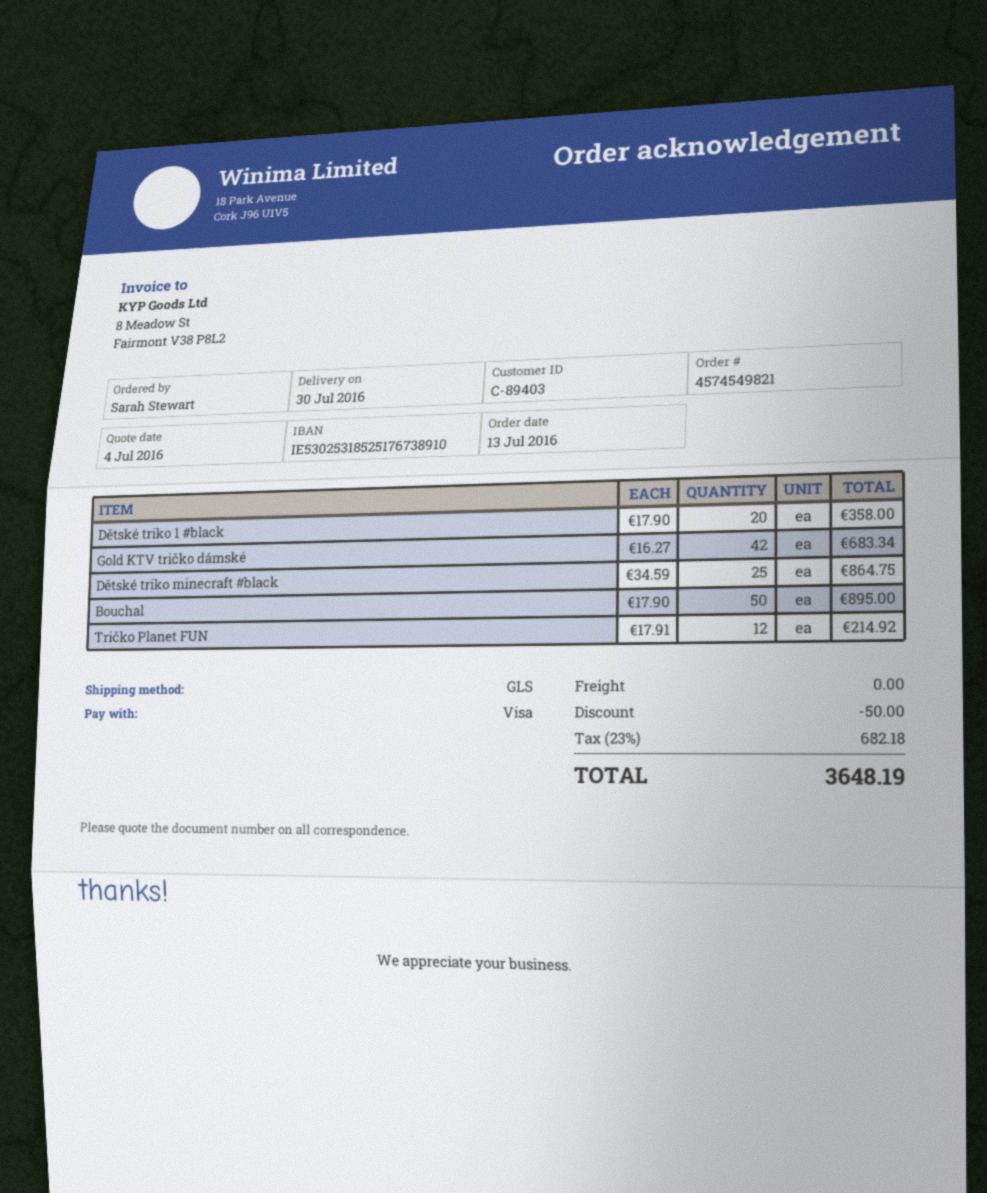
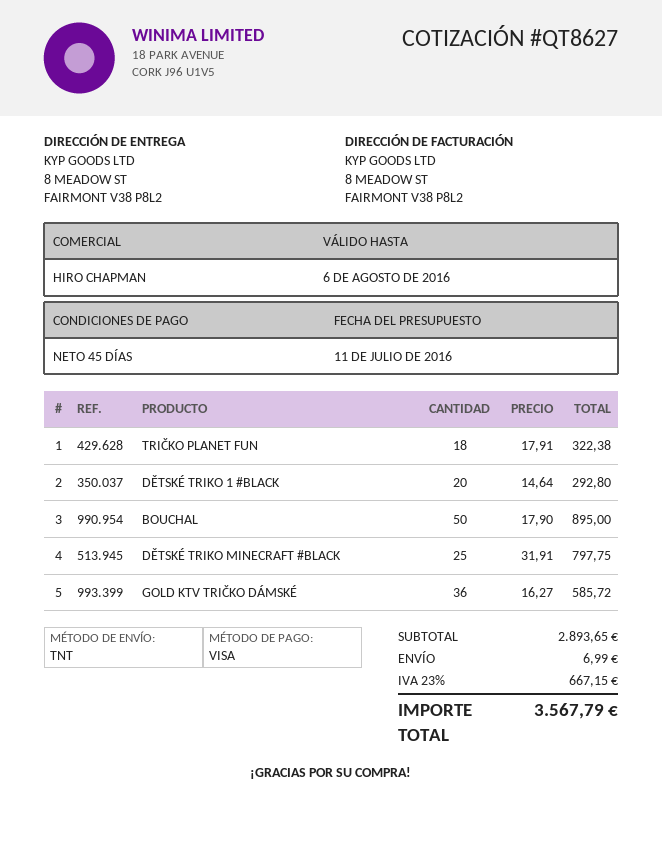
quote date: 2016-07-04 -> 2016-07-11
shipping method: GLS -> TNT
Dětské triko 1 #black: 20 x 17.90 = 358.00 -> 20 x 14.64 = 292.80
Gold KTV tričko dámské: 42 x 16.27 = 683.34 -> 36 x 16.27 = 585.72
Dětské triko minecraft #black: 25 x 34.59 = 864.75 -> 25 x 31.91 = 797.75
Tričko Planet FUN: 12 x 17.91 = 214.92 -> 18 x 17.91 = 322.38
discount: 50.00 -> none
shipping: 0.00 -> 6.99
tax: 23% = 682.18 -> 23% = 667.15
total: 3648.19 -> 3567.79

